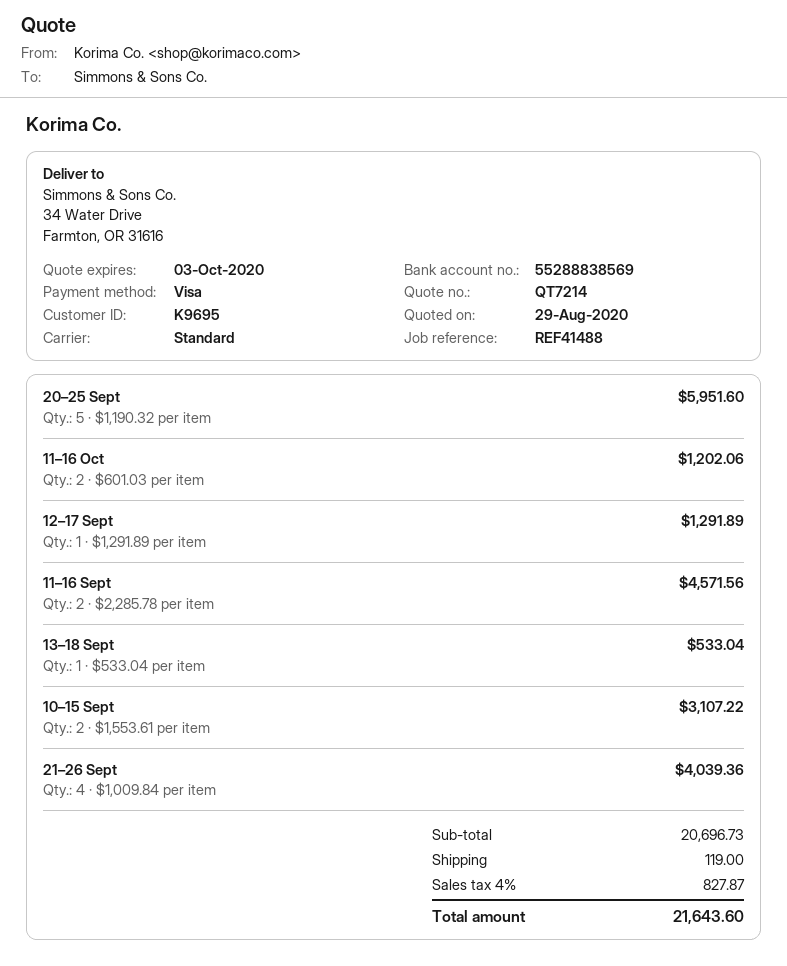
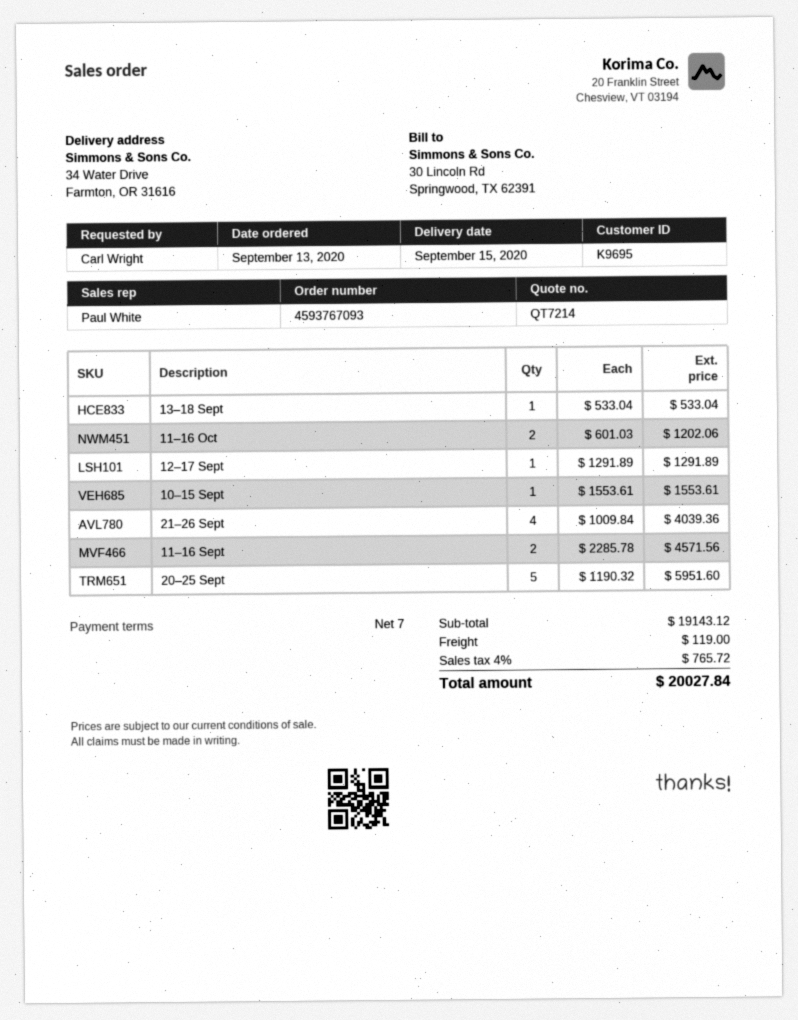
10–15 Sept: 2 x 1553.61 = 3107.22 -> 1 x 1553.61 = 1553.61
subtotal: 20696.73 -> 19143.12
tax: 4% = 827.87 -> 4% = 765.72
total: 21643.60 -> 20027.84

